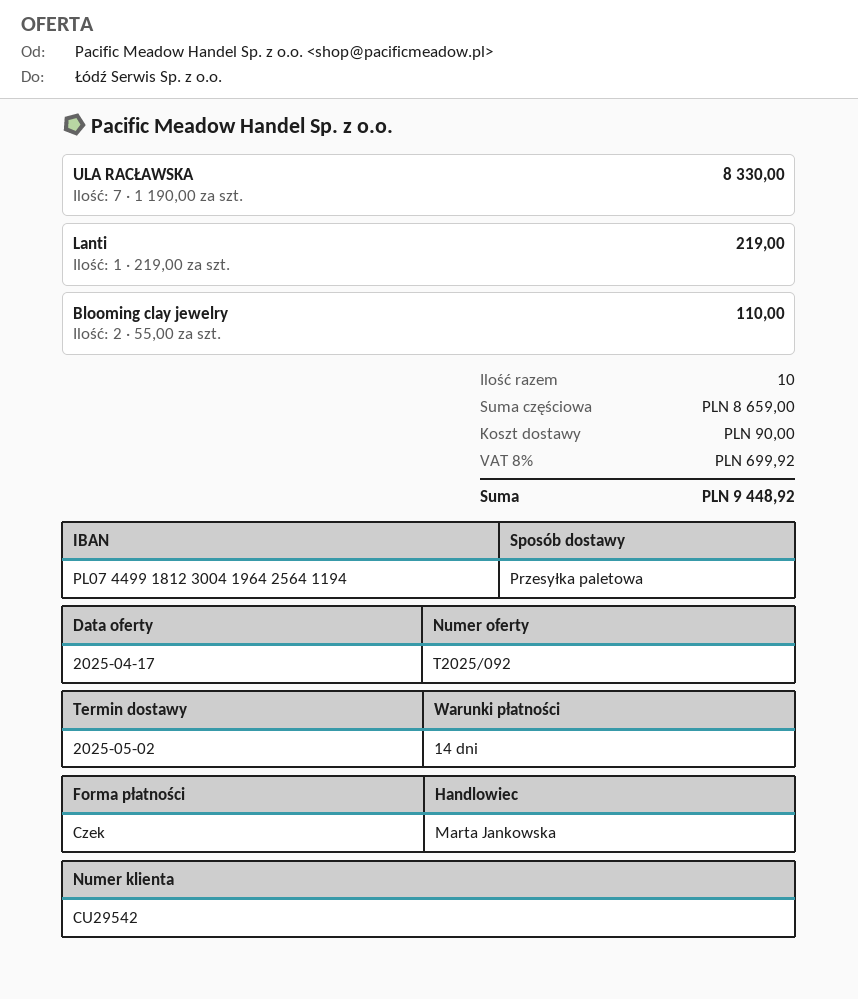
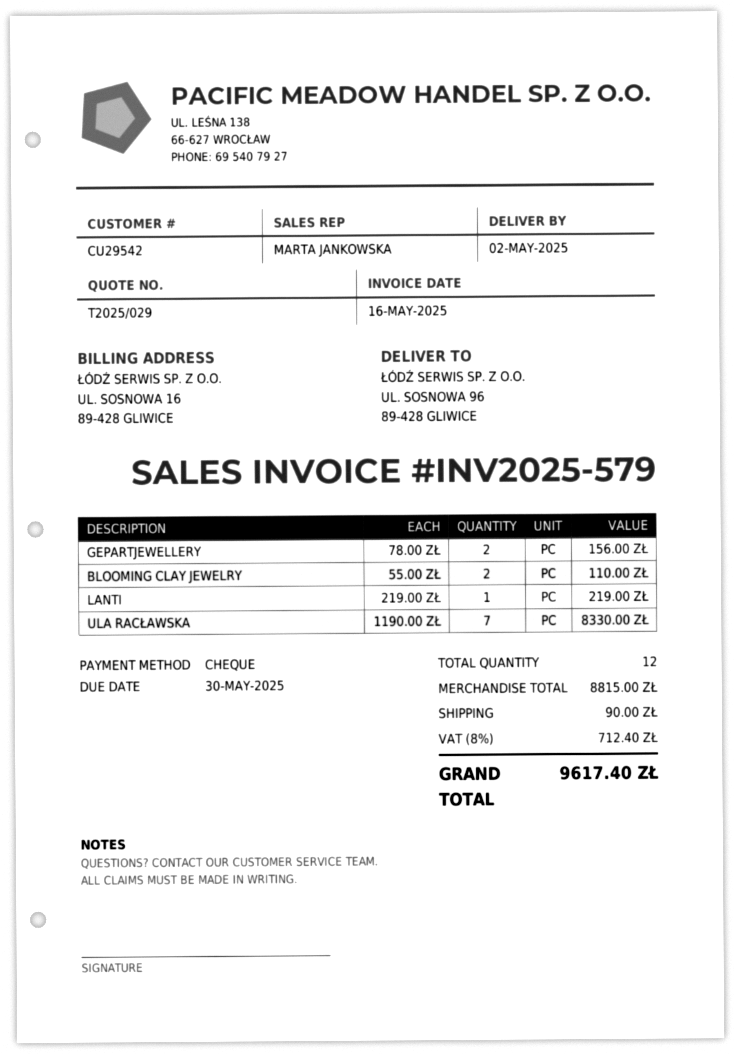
quote number: T2025/092 -> T2025/029
GEPARTJEWELLERY: none -> 2 x 78.00 = 156.00
total quantity: 10 -> 12
subtotal: 8659.00 -> 8815.00
tax: 8% = 699.92 -> 8% = 712.40
total: 9448.92 -> 9617.40

